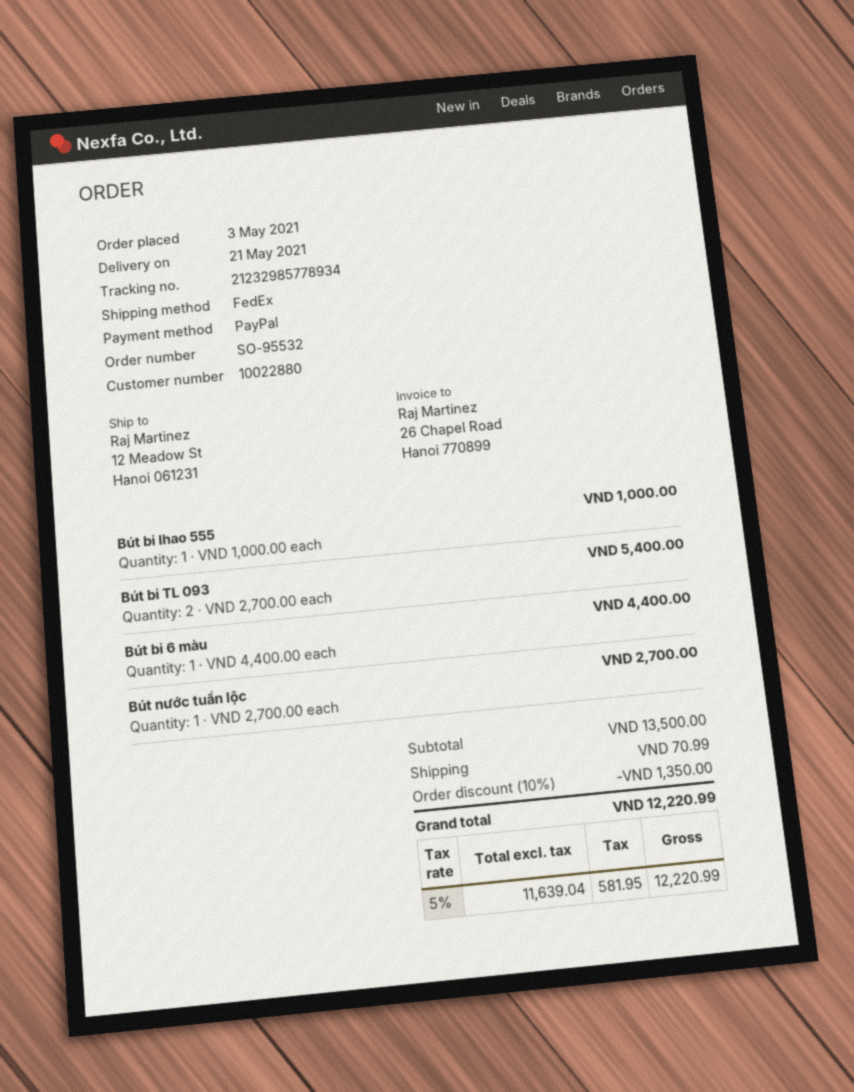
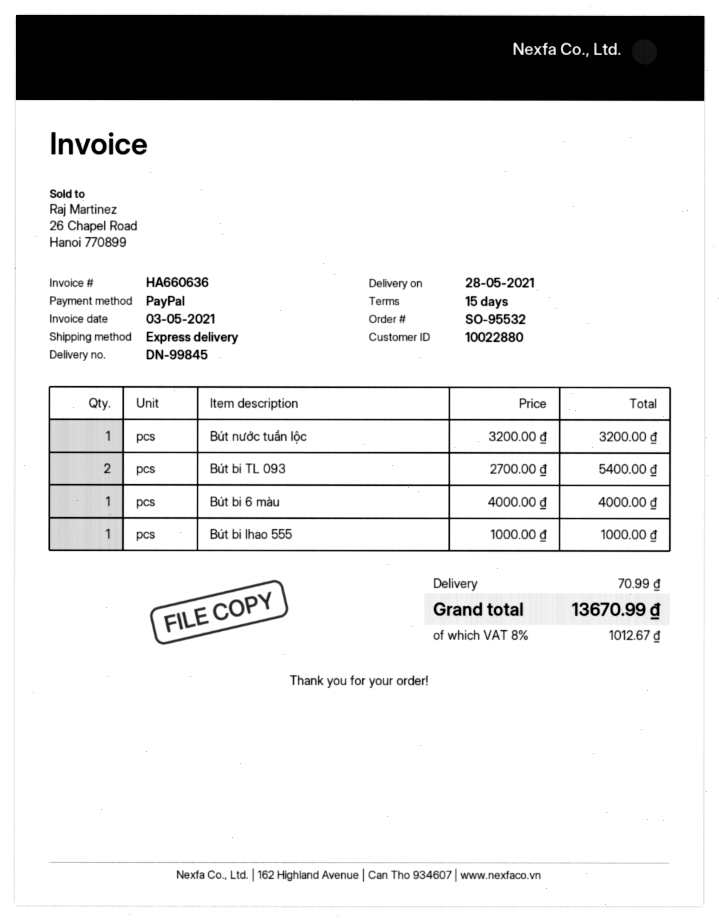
delivery date: 2021-05-21 -> 2021-05-28
shipping method: FedEx -> express
Bút bi 6 màu: 1 x 4400.00 = 4400.00 -> 1 x 4000.00 = 4000.00
Bút nước tuần lộc: 1 x 2700.00 = 2700.00 -> 1 x 3200.00 = 3200.00
discount: 10% = 1350.00 -> none
tax: 5% = 581.95 -> 8% = 1012.67
total: 12220.99 -> 13670.99

